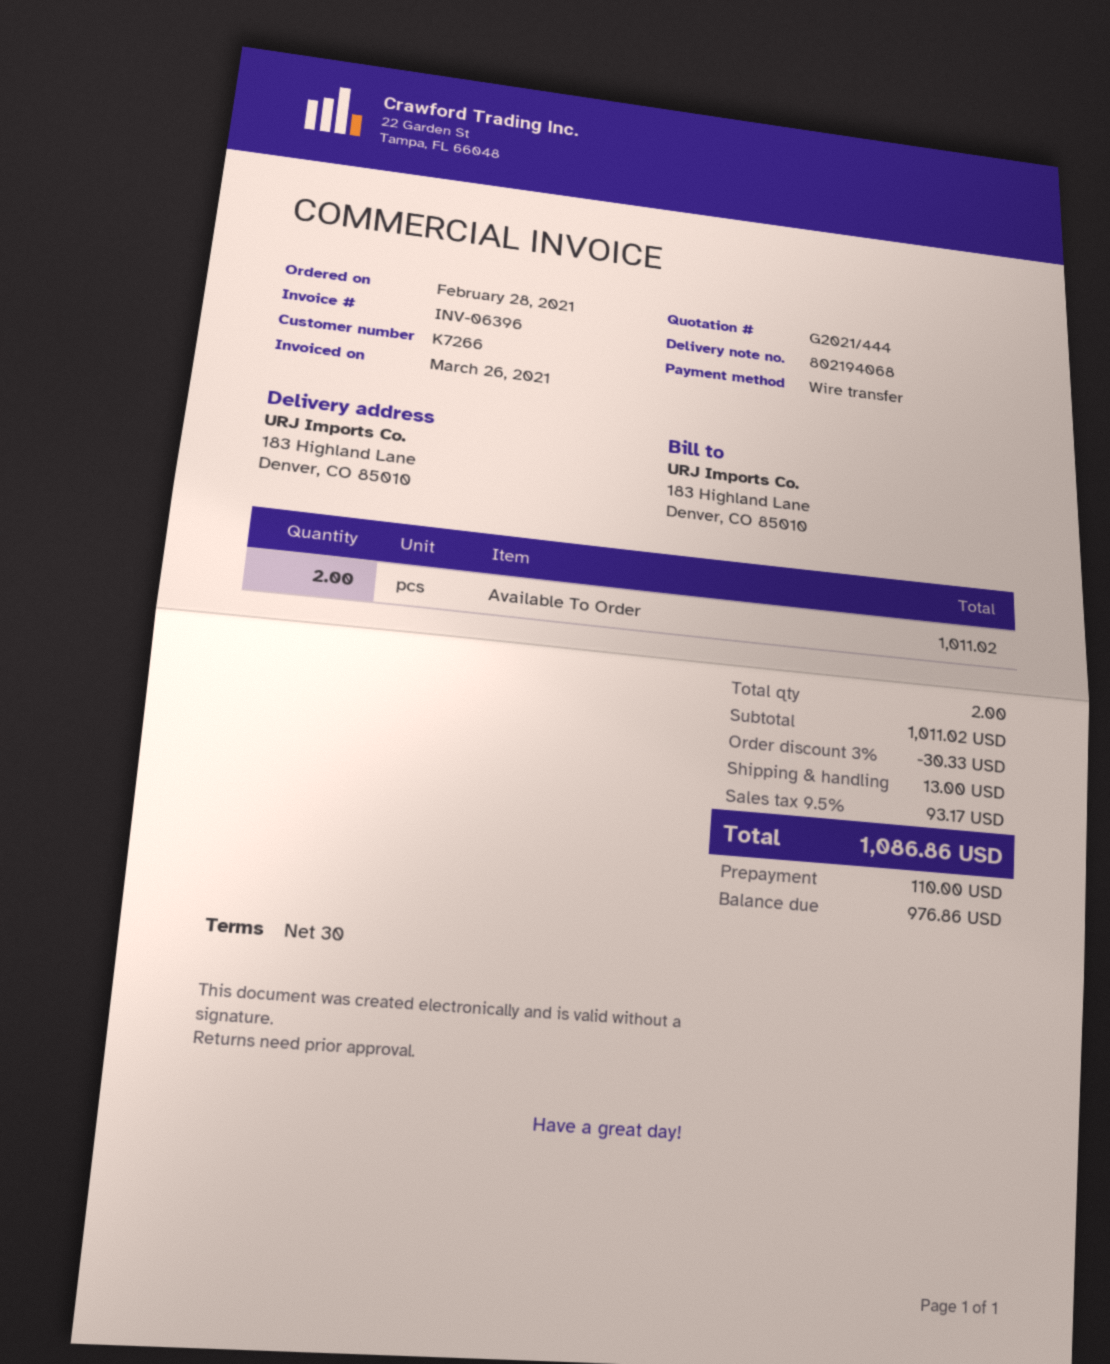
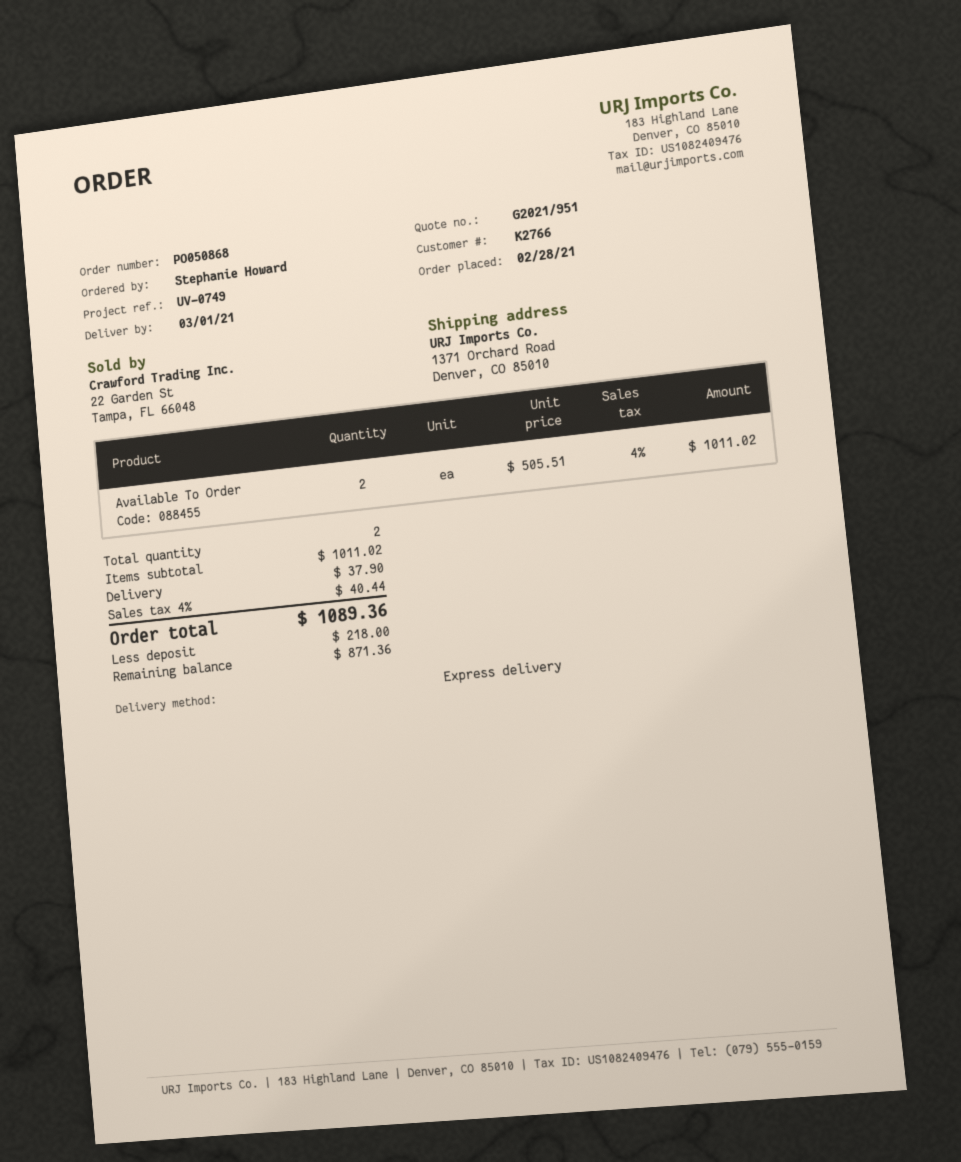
quote number: G2021/444 -> G2021/951
customer number: K7266 -> K2766
ship to: 183 Highland Lane, Denver, CO 85010 -> 1371 Orchard Road, Denver, CO 85010
discount: 3% = 30.33 -> none
shipping: 13.00 -> 37.90
tax: 9.5% = 93.17 -> 4% = 40.44
total: 1086.86 -> 1089.36
deposit: 110.00 -> 218.00
balance: 976.86 -> 871.36

